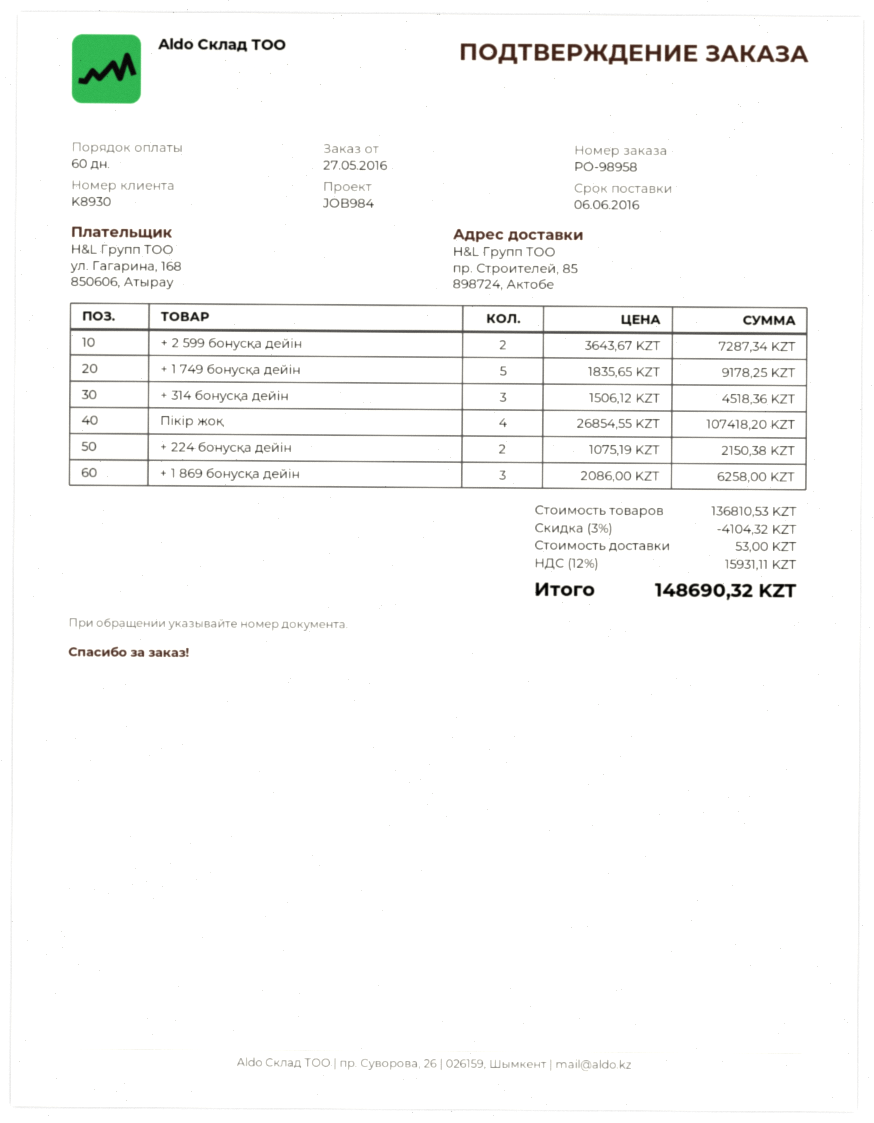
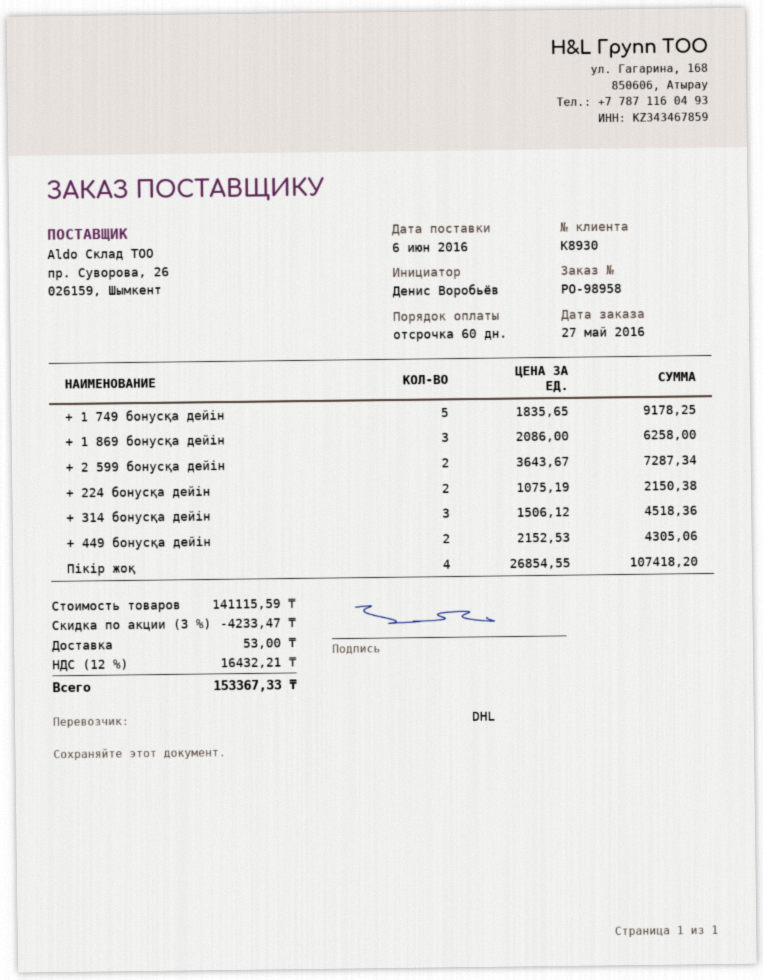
+ 449 бонусқа дейін: none -> 2 x 2152.53 = 4305.06
subtotal: 136810.53 -> 141115.59
discount: 3% = 4104.32 -> 3% = 4233.47
tax: 12% = 15931.11 -> 12% = 16432.21
total: 148690.32 -> 153367.33

